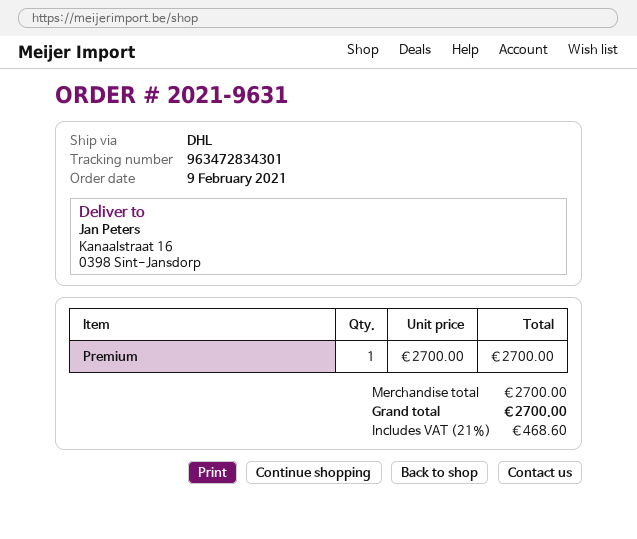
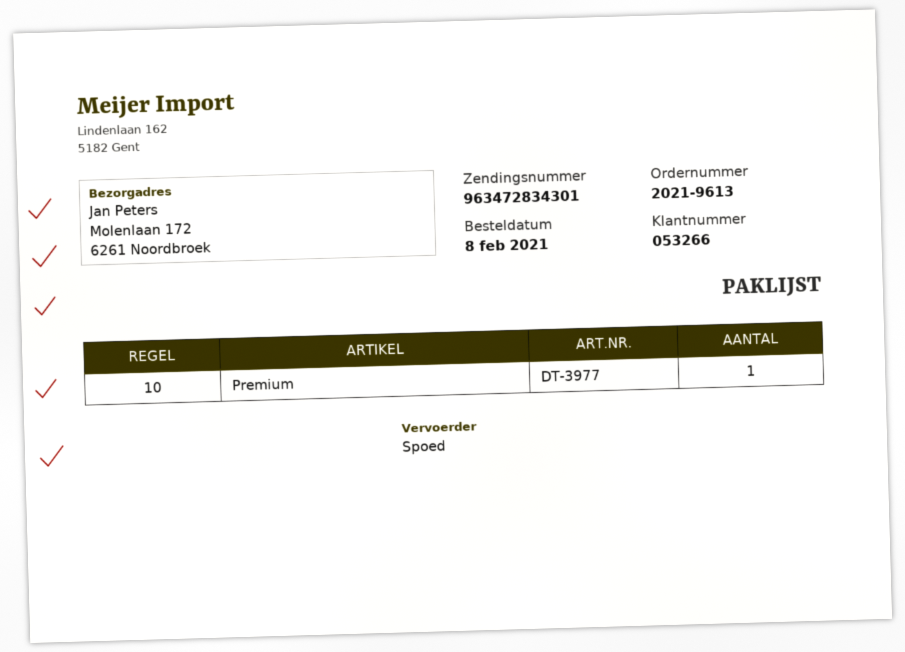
order number: 2021-9631 -> 2021-9613
order date: 2021-02-09 -> 2021-02-08
shipping method: DHL -> express
ship to: Kanaalstraat 16, 0398 Sint-Jansdorp -> Molenlaan 172, 6261 Noordbroek

